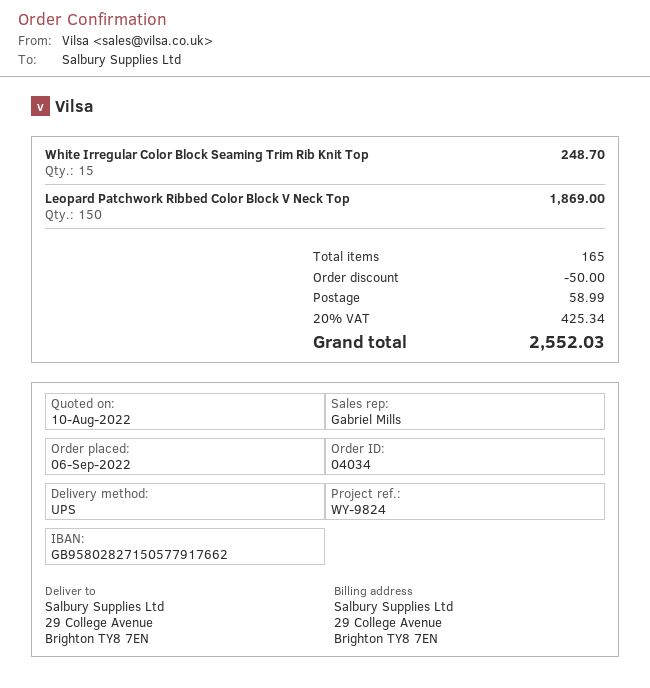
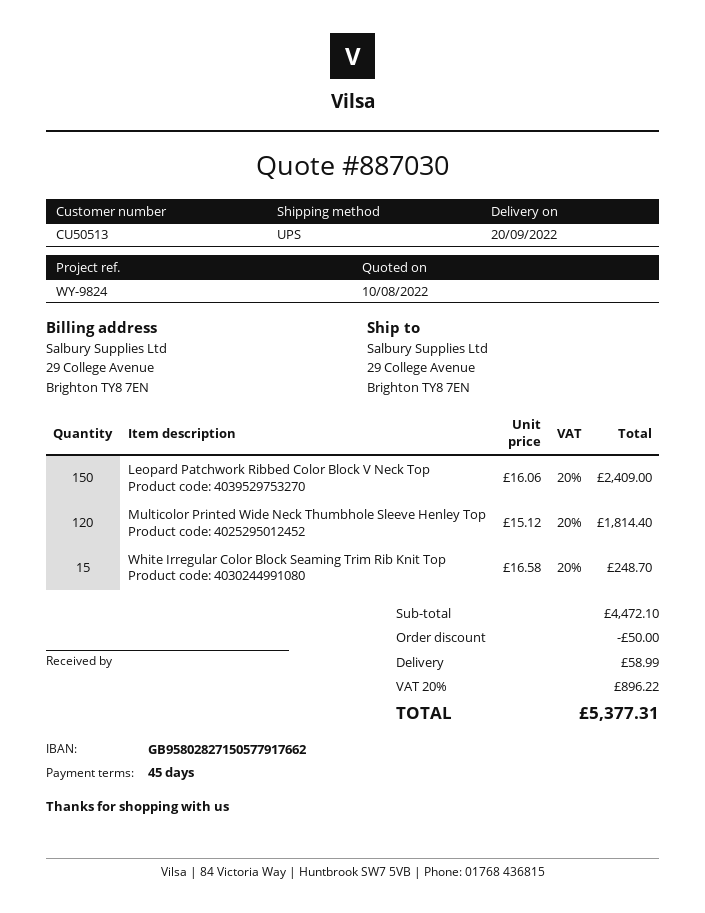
Leopard Patchwork Ribbed Color Block V Neck Top: 150 for 1869.00 -> 150 for 2409.00
Multicolor Printed Wide Neck Thumbhole Sleeve Henley Top: none -> 120 for 1814.40
tax: 20% = 425.34 -> 20% = 896.22
total: 2552.03 -> 5377.31

